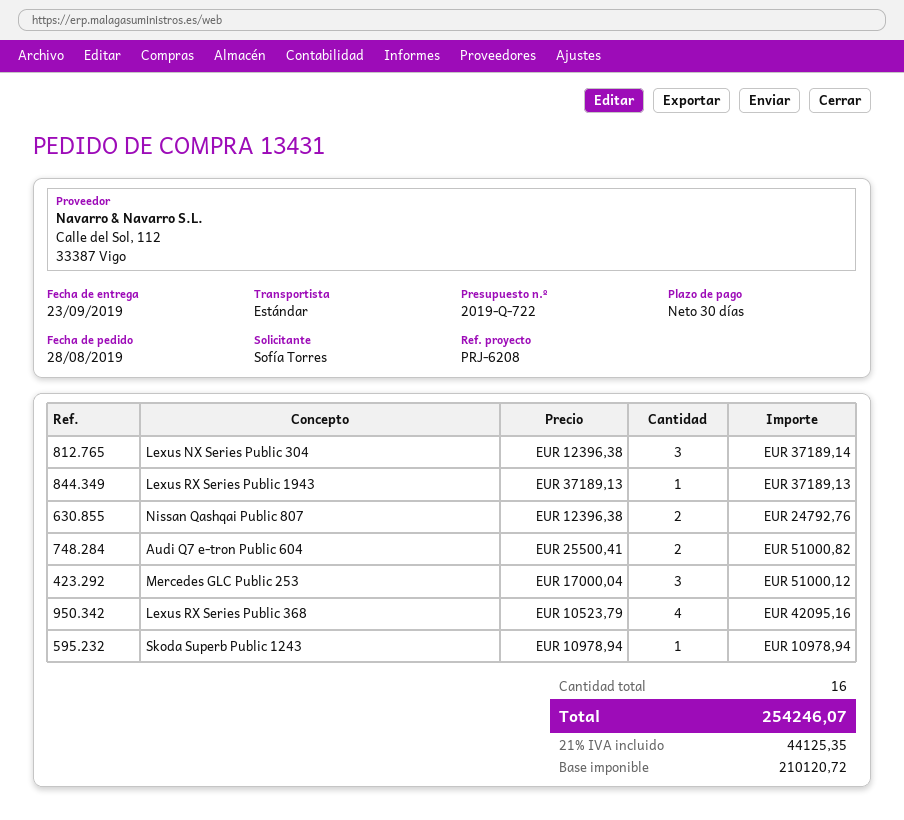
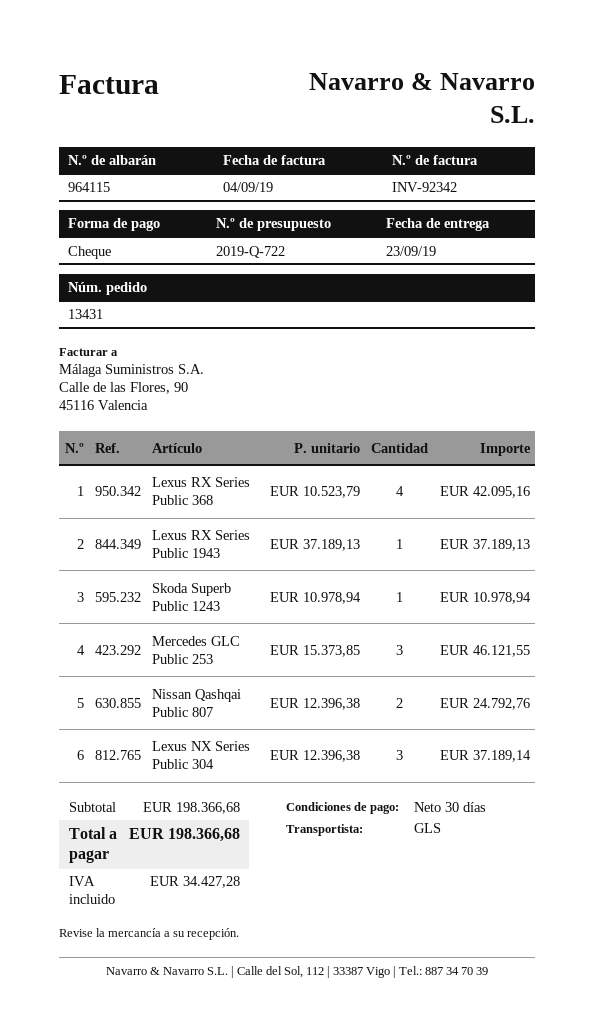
shipping method: standard -> GLS
Audi Q7 e-tron Public 604: 2 x 25500.41 = 51000.82 -> none
Mercedes GLC Public 253: 3 x 17000.04 = 51000.12 -> 3 x 15373.85 = 46121.55
tax: 44125.35 -> 34427.28
total: 254246.07 -> 198366.68

